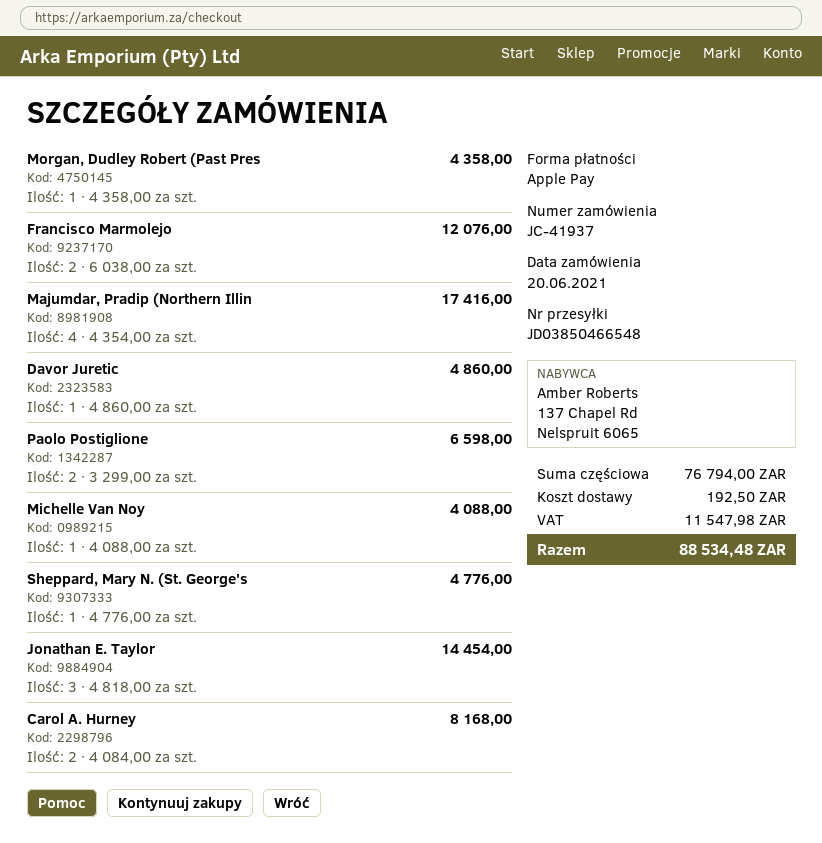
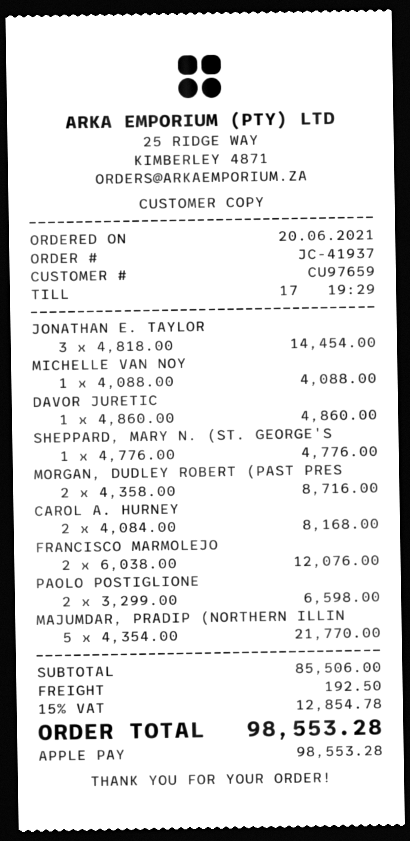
Morgan, Dudley Robert (Past Pres: 1 x 4358.00 = 4358.00 -> 2 x 4358.00 = 8716.00
Majumdar, Pradip (Northern Illin: 4 x 4354.00 = 17416.00 -> 5 x 4354.00 = 21770.00
subtotal: 76794.00 -> 85506.00
tax: 11547.98 -> 12854.78
total: 88534.48 -> 98553.28

